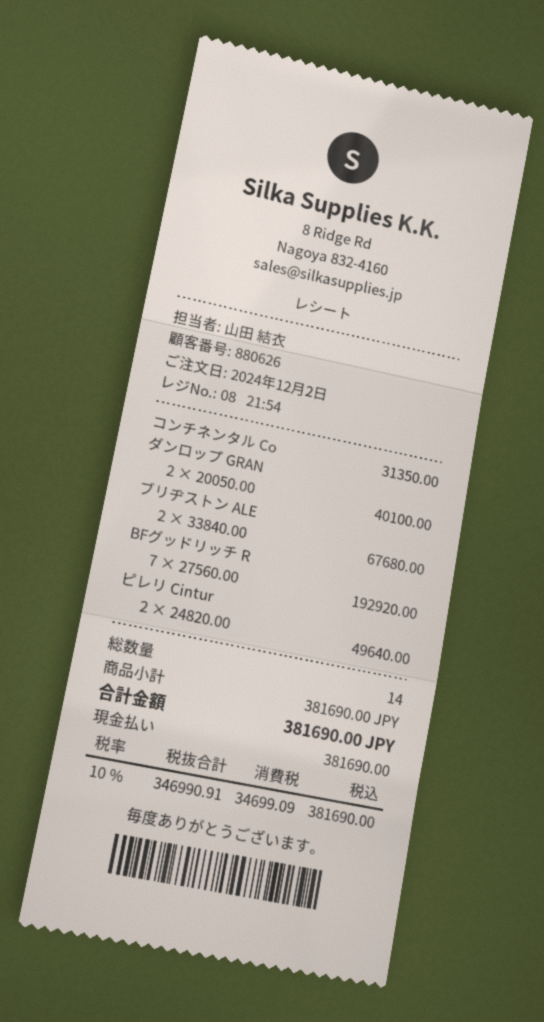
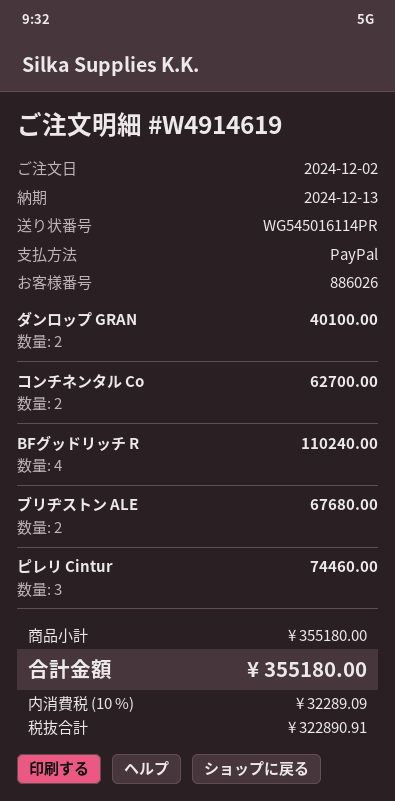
customer number: 880626 -> 886026
payment method: cash -> PayPal
コンチネンタル Co: 1 for 31350.00 -> 2 for 62700.00
BFグッドリッチ R: 7 for 192920.00 -> 4 for 110240.00
ピレリ Cintur: 2 for 49640.00 -> 3 for 74460.00
subtotal: 381690.00 -> 355180.00
net: 346990.91 -> 322890.91
tax: 10% = 34699.09 -> 10% = 32289.09
total: 381690.00 -> 355180.00

